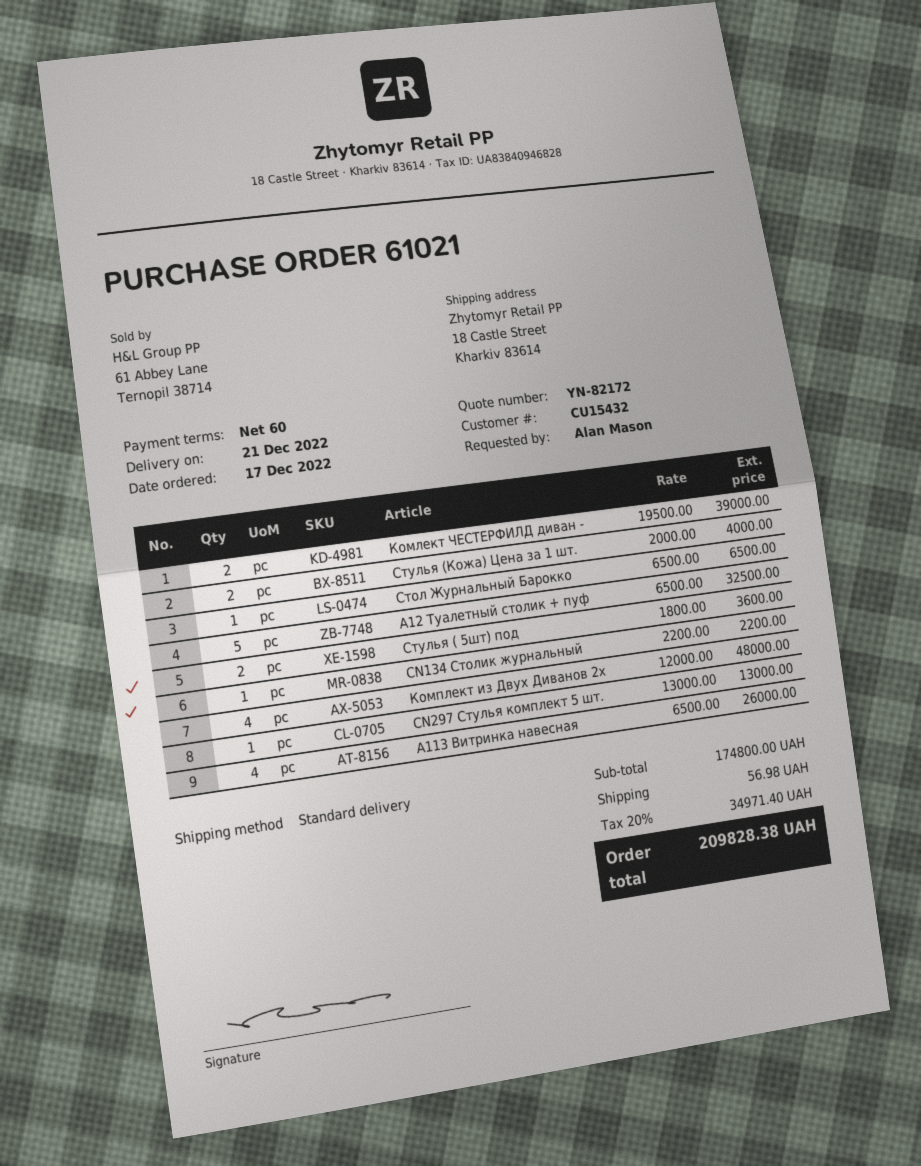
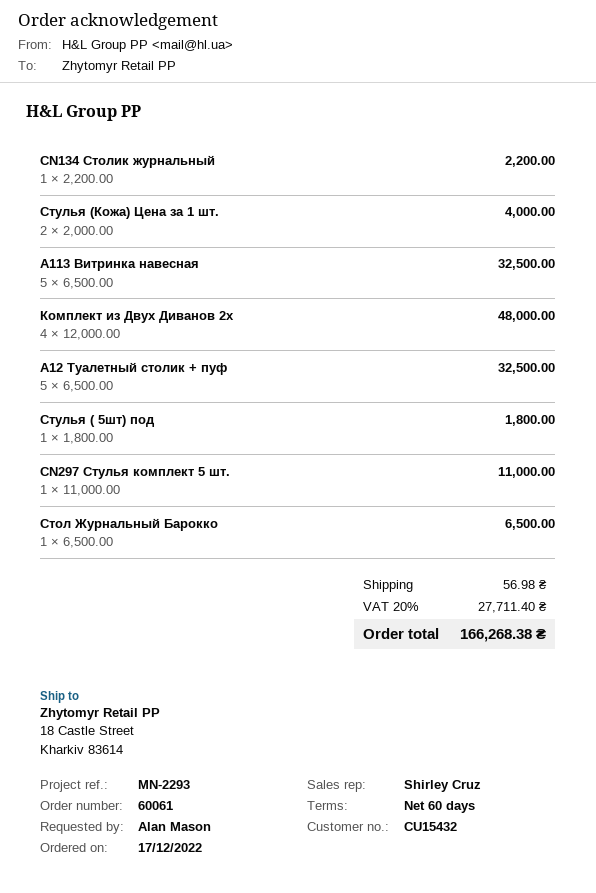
order number: 61021 -> 60061
Комлект ЧЕСТЕРФИЛД диван -: 2 x 19500.00 = 39000.00 -> none
Стулья ( 5шт) под: 2 x 1800.00 = 3600.00 -> 1 x 1800.00 = 1800.00
CN297 Стулья комплект 5 шт.: 1 x 13000.00 = 13000.00 -> 1 x 11000.00 = 11000.00
А113 Витринка навесная: 4 x 6500.00 = 26000.00 -> 5 x 6500.00 = 32500.00
tax: 20% = 34971.40 -> 20% = 27711.40
total: 209828.38 -> 166268.38

